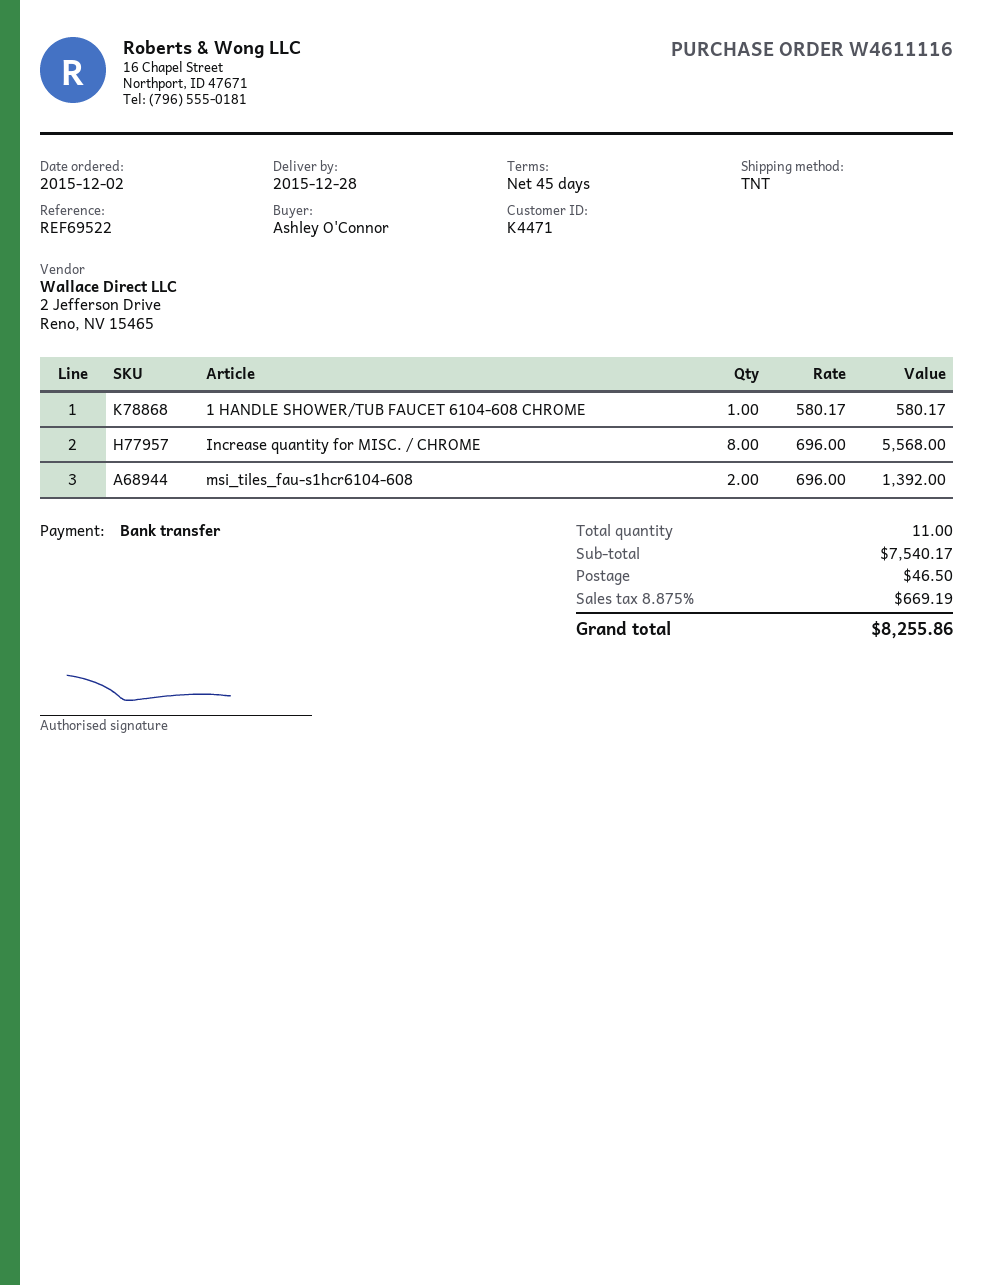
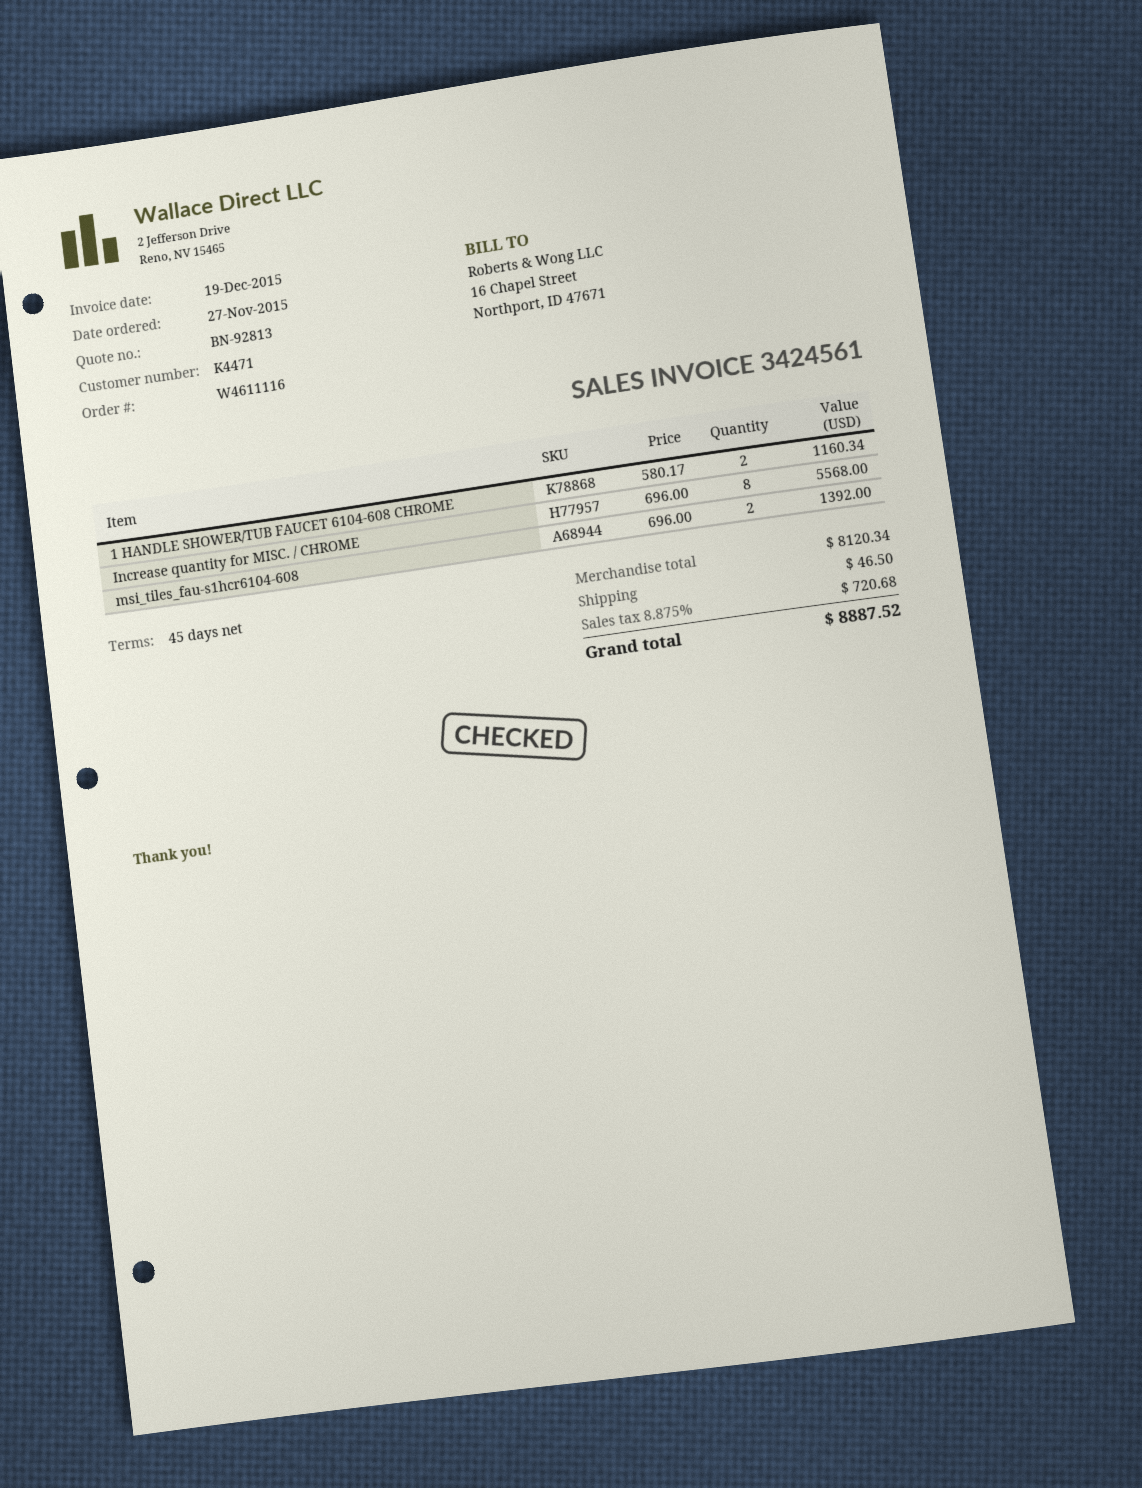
order date: 2015-12-02 -> 2015-11-27
1 HANDLE SHOWER/TUB FAUCET 6104-608 CHROME: 1 x 580.17 = 580.17 -> 2 x 580.17 = 1160.34
subtotal: 7540.17 -> 8120.34
tax: 8.875% = 669.19 -> 8.875% = 720.68
total: 8255.86 -> 8887.52

